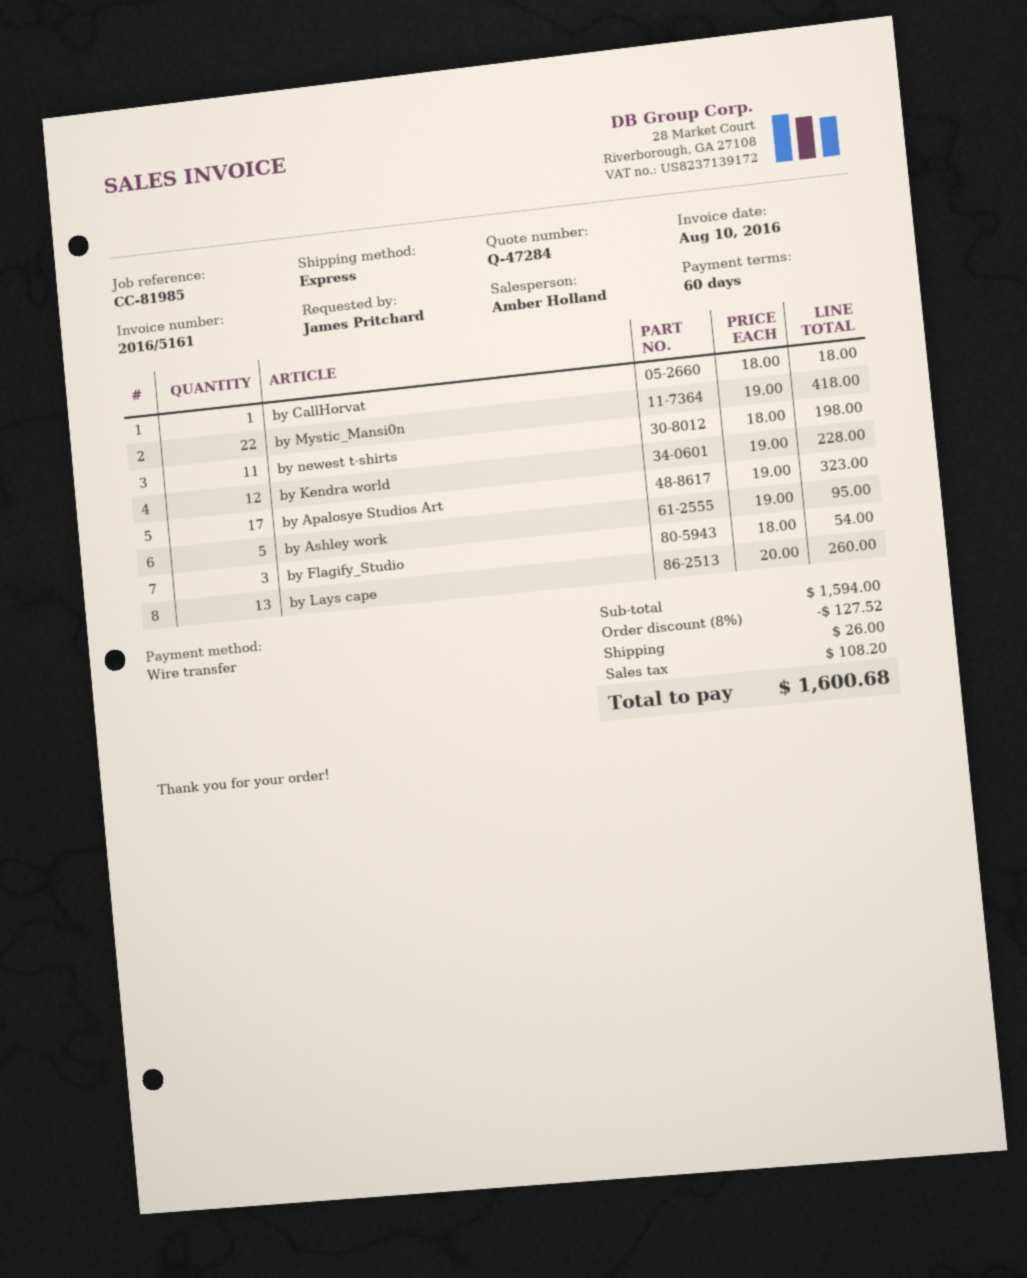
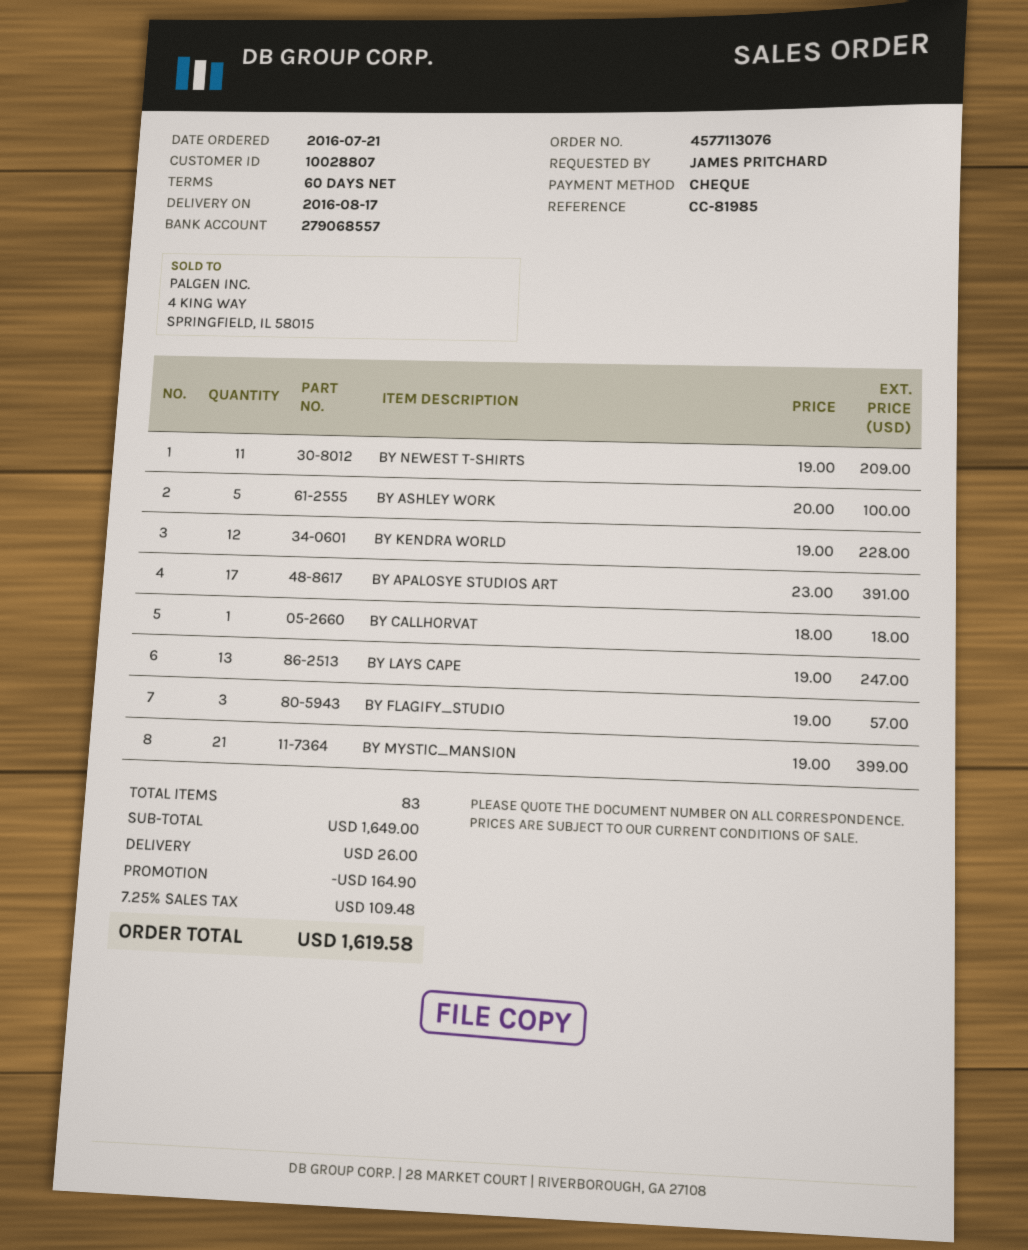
payment method: bank transfer -> cheque
by Mystic_Mansi0n: 22 x 19.00 = 418.00 -> 21 x 19.00 = 399.00
by newest t-shirts: 11 x 18.00 = 198.00 -> 11 x 19.00 = 209.00
by Apalosye Studios Art: 17 x 19.00 = 323.00 -> 17 x 23.00 = 391.00
by Ashley work: 5 x 19.00 = 95.00 -> 5 x 20.00 = 100.00
by Flagify_Studio: 3 x 18.00 = 54.00 -> 3 x 19.00 = 57.00
by Lays cape: 13 x 20.00 = 260.00 -> 13 x 19.00 = 247.00
subtotal: 1594.00 -> 1649.00
discount: 127.52 -> 164.90
tax: 108.20 -> 109.48
total: 1600.68 -> 1619.58

